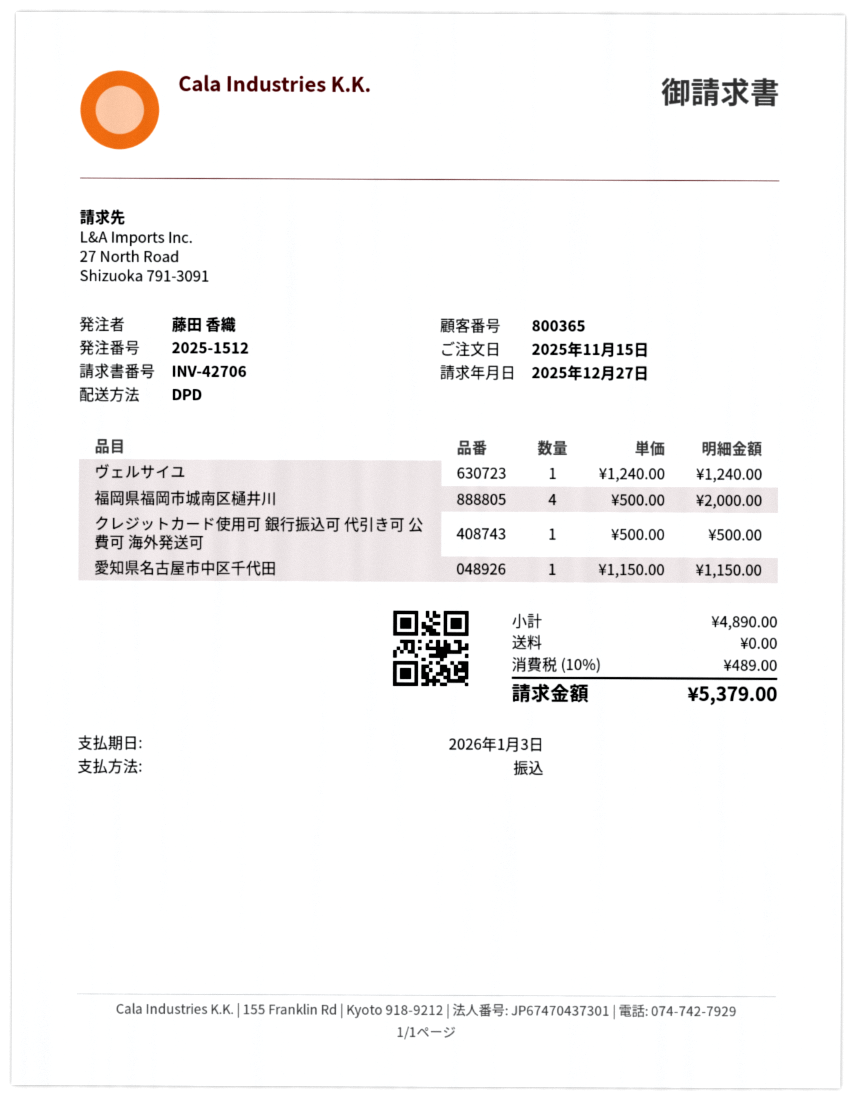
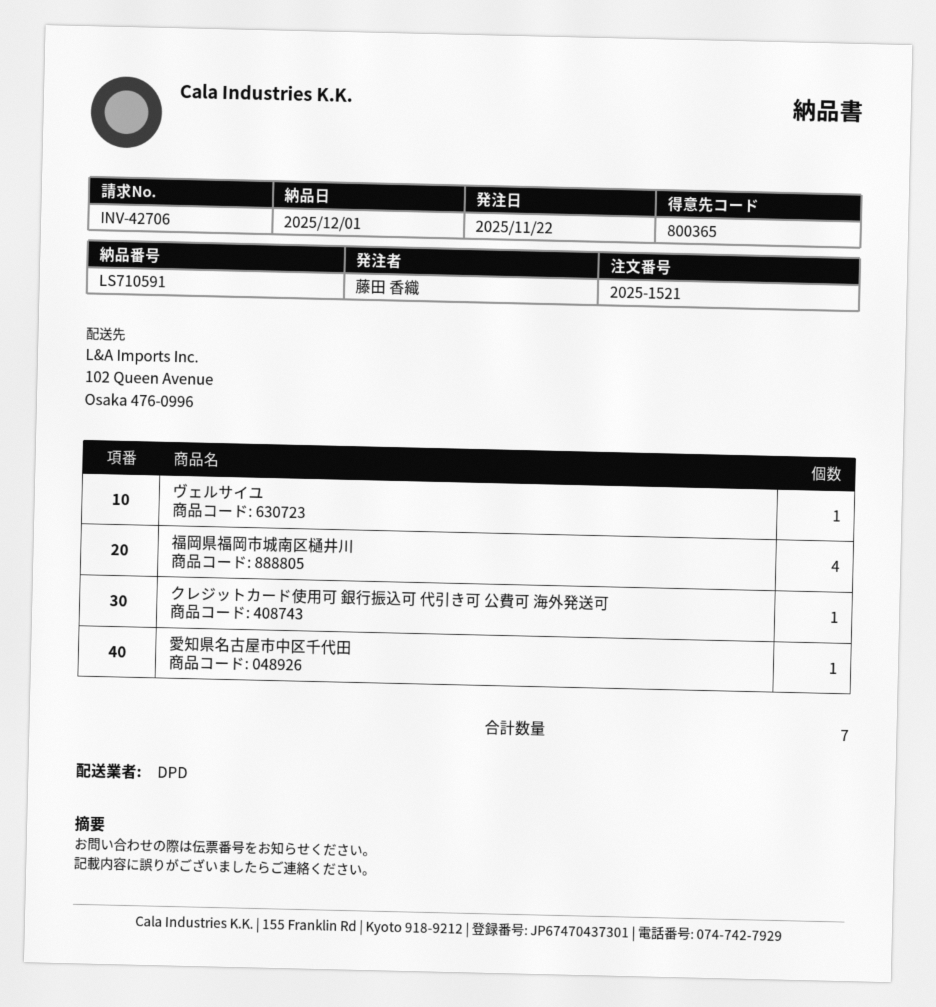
order number: 2025-1512 -> 2025-1521
order date: 2025-11-15 -> 2025-11-22

